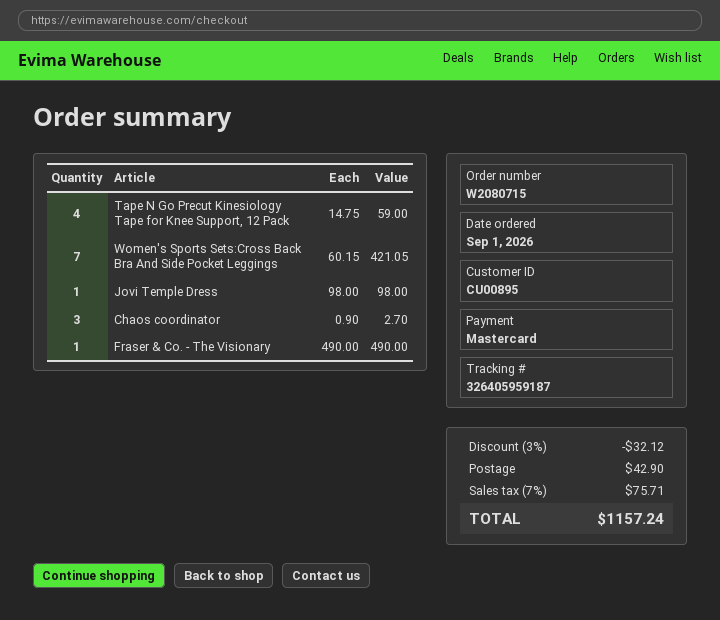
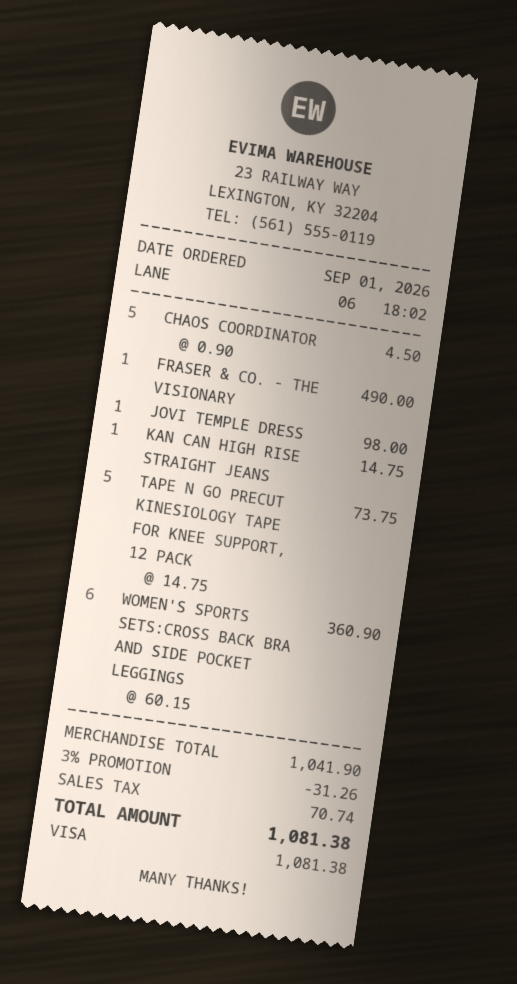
payment method: Mastercard -> Visa
Tape N Go Precut Kinesiology Tape for Knee Support, 12 Pack: 4 x 14.75 = 59.00 -> 5 x 14.75 = 73.75
Women's Sports Sets:Cross Back Bra And Side Pocket Leggings: 7 x 60.15 = 421.05 -> 6 x 60.15 = 360.90
Chaos coordinator: 3 x 0.90 = 2.70 -> 5 x 0.90 = 4.50
KAN CAN HIGH RISE STRAIGHT JEANS: none -> 1 x 14.75 = 14.75
discount: 3% = 32.12 -> 3% = 31.26
shipping: 42.90 -> none
tax: 75.71 -> 70.74
total: 1157.24 -> 1081.38

